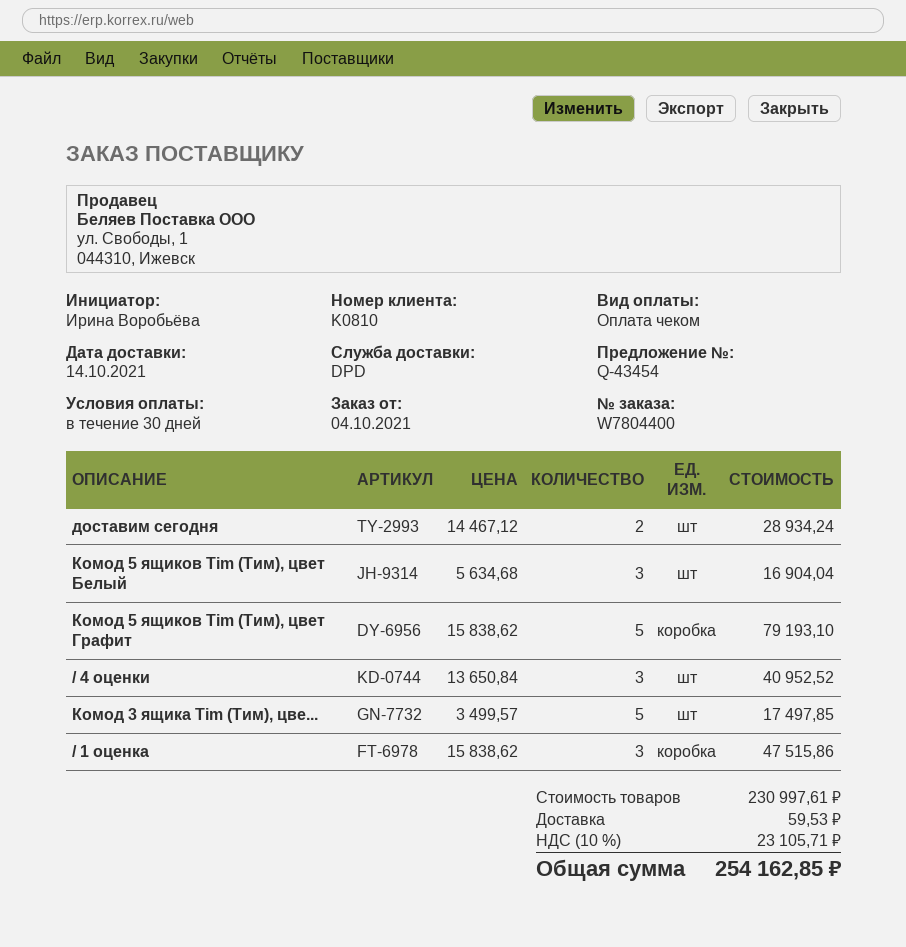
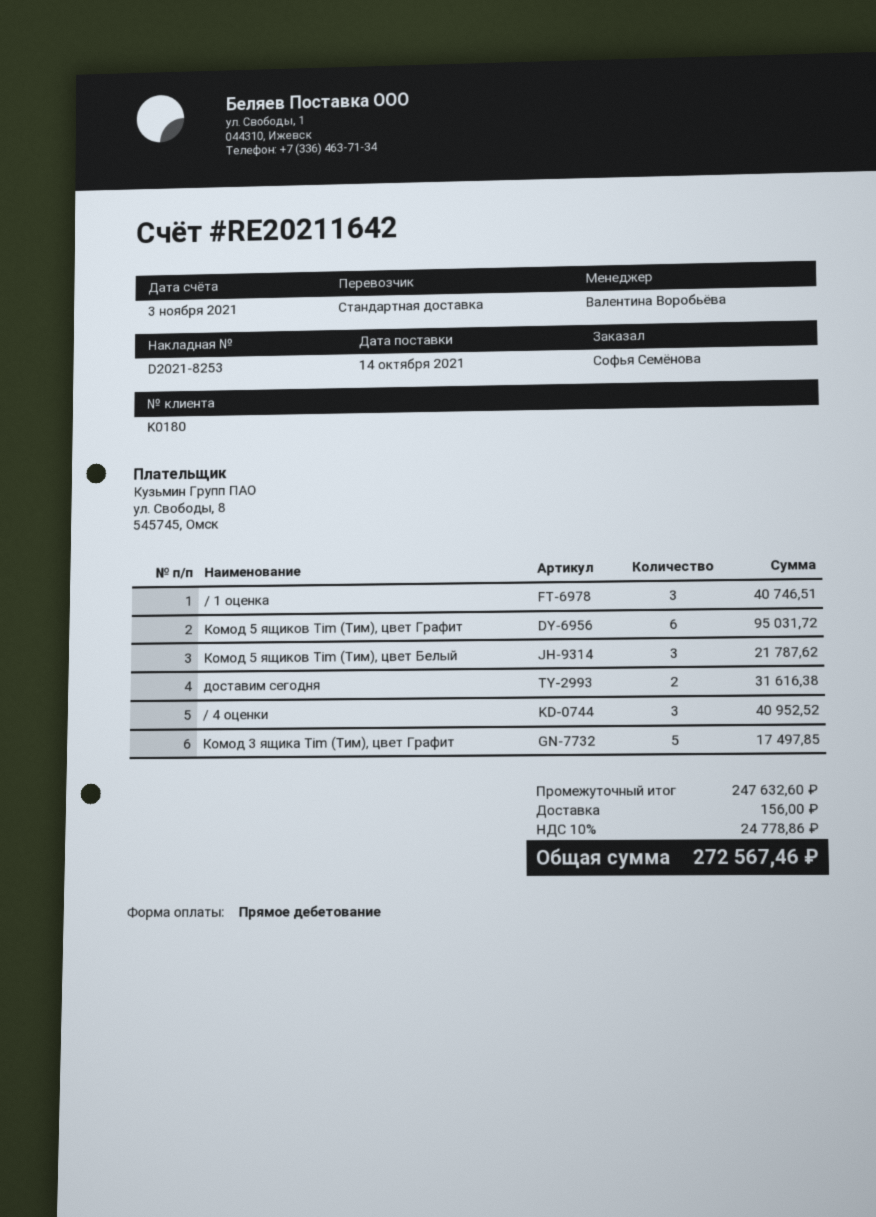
customer number: K0810 -> K0180
ordered by: Ирина Воробьёва -> Софья Семёнова
payment method: cheque -> direct debit
shipping method: DPD -> standard
доставим сегодня: 2 for 28934.24 -> 2 for 31616.38
Комод 5 ящиков Tim (Тим), цвет Белый: 3 for 16904.04 -> 3 for 21787.62
Комод 5 ящиков Tim (Тим), цвет Графит: 5 for 79193.10 -> 6 for 95031.72
/ 1 оценка: 3 for 47515.86 -> 3 for 40746.51
subtotal: 230997.61 -> 247632.60
shipping: 59.53 -> 156.00
tax: 10% = 23105.71 -> 10% = 24778.86
total: 254162.85 -> 272567.46

